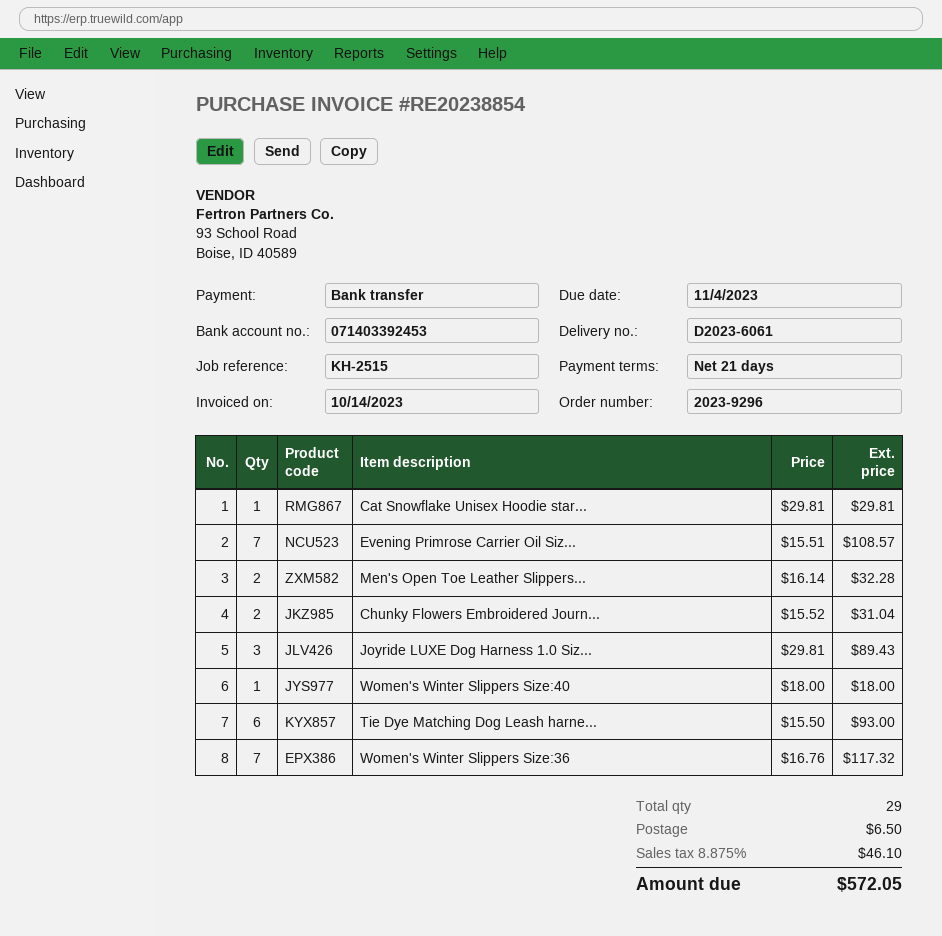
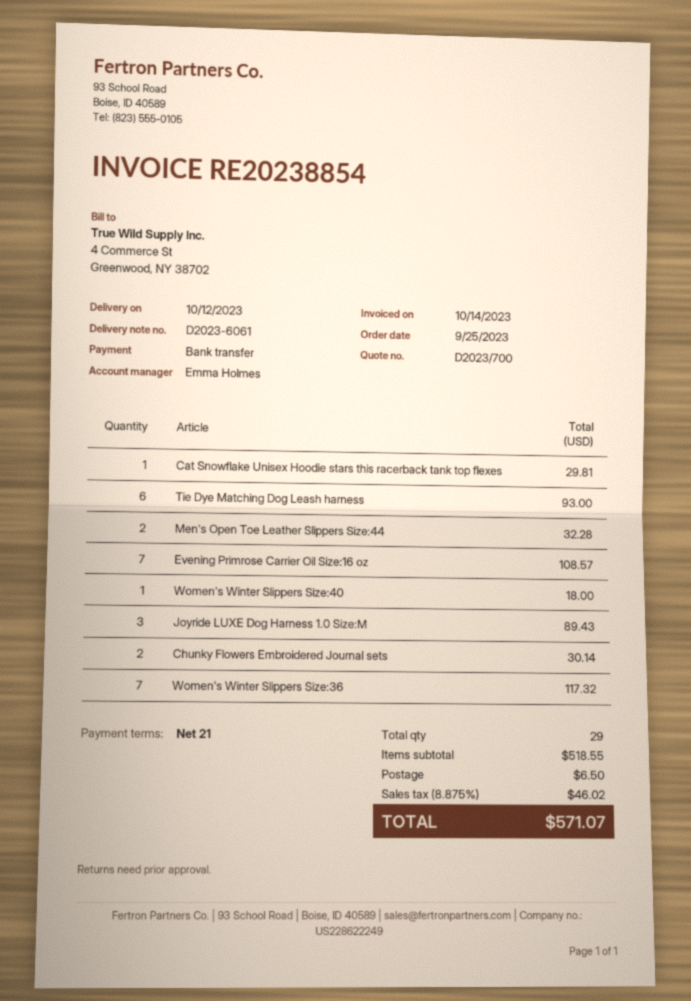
Chunky Flowers Embroidered Journ...: 2 for 31.04 -> 2 for 30.14
tax: 8.875% = 46.10 -> 8.875% = 46.02
total: 572.05 -> 571.07

